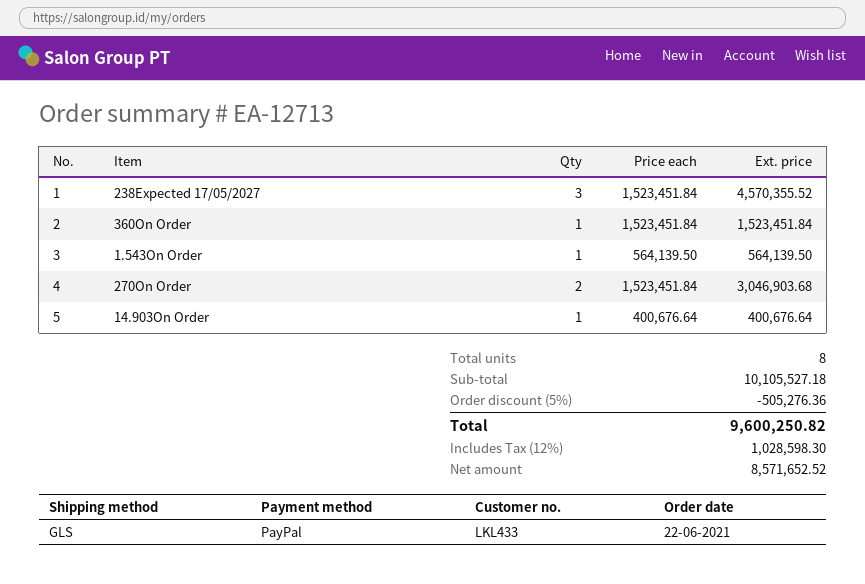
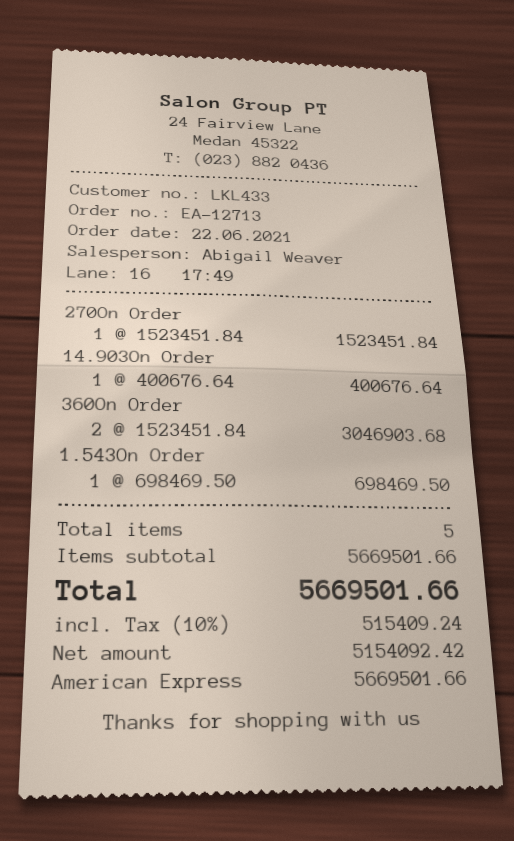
payment method: PayPal -> American Express
238Expected 17/05/2027: 3 x 1523451.84 = 4570355.52 -> none
360On Order: 1 x 1523451.84 = 1523451.84 -> 2 x 1523451.84 = 3046903.68
1.543On Order: 1 x 564139.50 = 564139.50 -> 1 x 698469.50 = 698469.50
270On Order: 2 x 1523451.84 = 3046903.68 -> 1 x 1523451.84 = 1523451.84
total quantity: 8 -> 5
subtotal: 10105527.18 -> 5669501.66
discount: 5% = 505276.36 -> none
net: 8571652.52 -> 5154092.42
tax: 12% = 1028598.30 -> 10% = 515409.24
total: 9600250.82 -> 5669501.66

